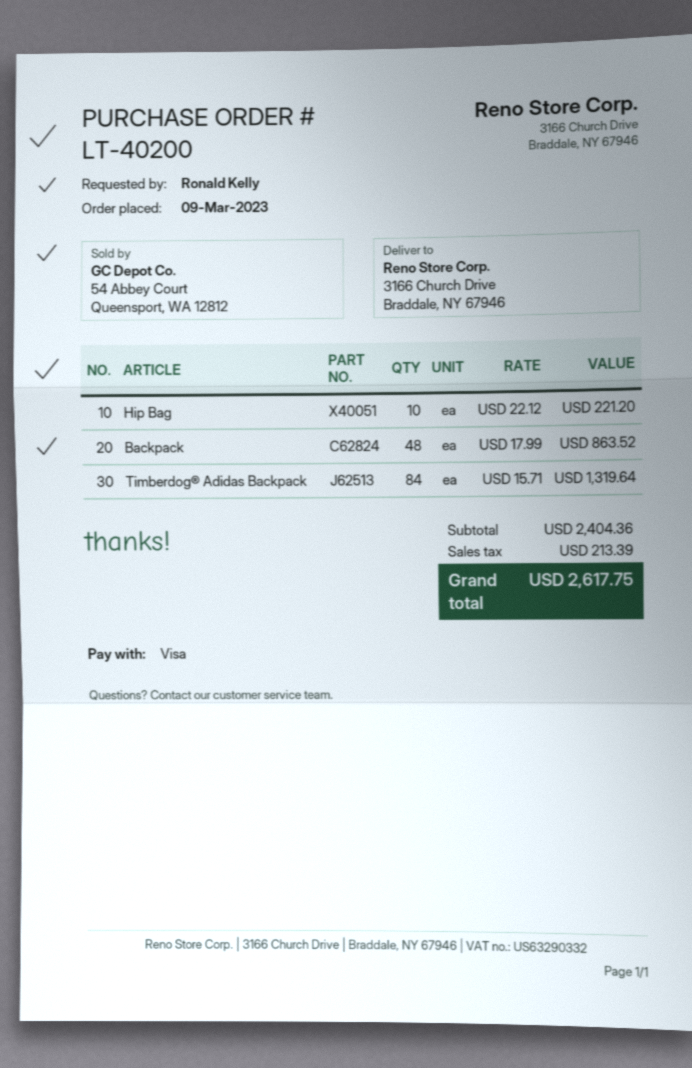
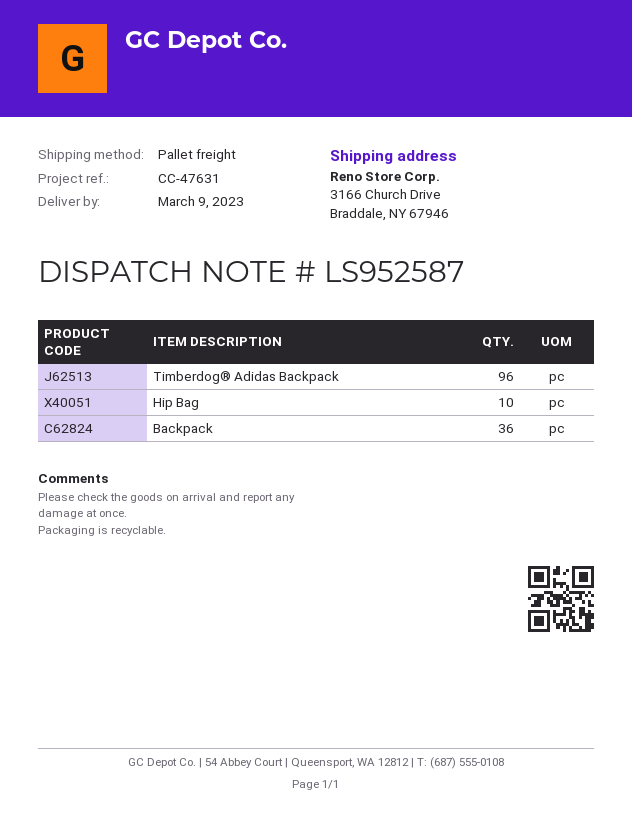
Backpack: 48 -> 36
Timberdog® Adidas Backpack: 84 -> 96

